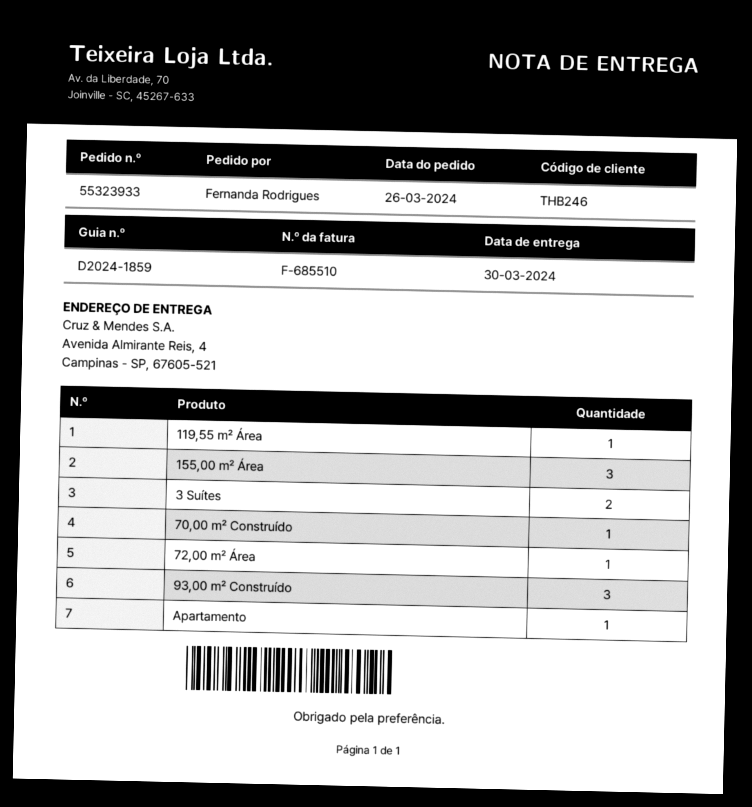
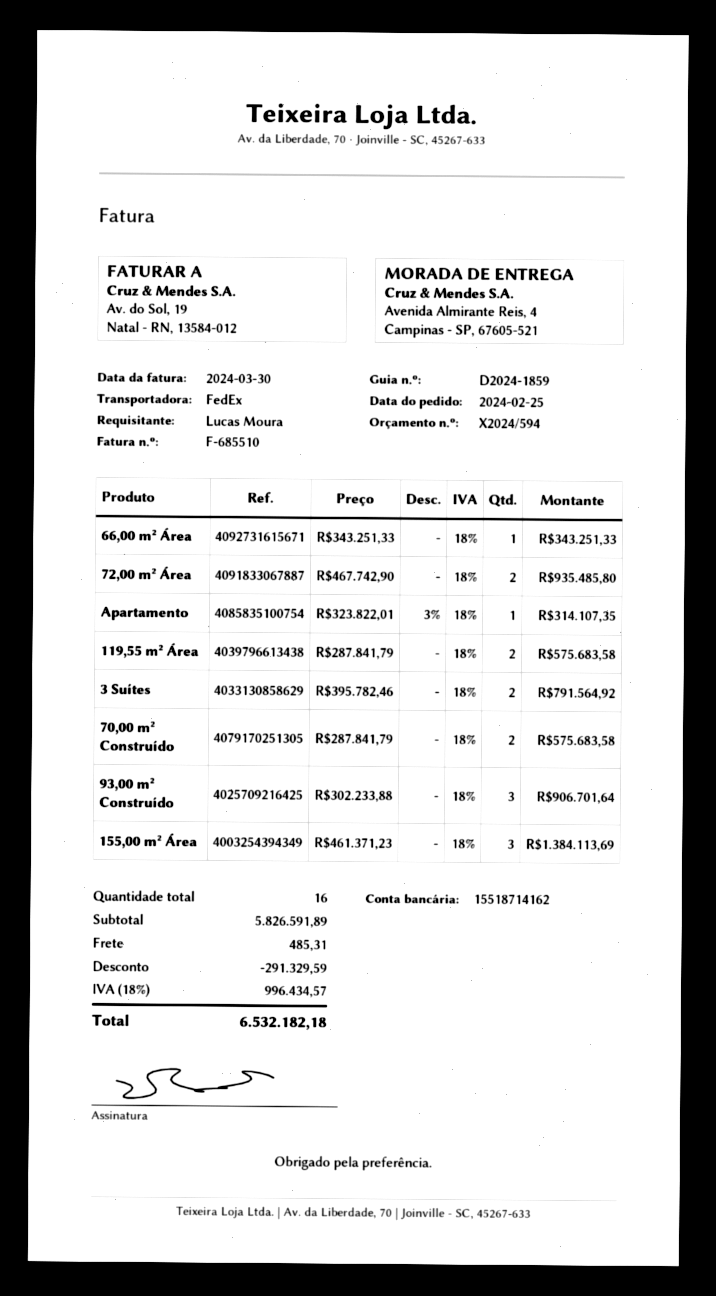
order date: 2024-03-26 -> 2024-02-25
ordered by: Fernanda Rodrigues -> Lucas Moura
119,55 m² Área: 1 -> 2
70,00 m² Construído: 1 -> 2
72,00 m² Área: 1 -> 2
66,00 m² Área: none -> 1

